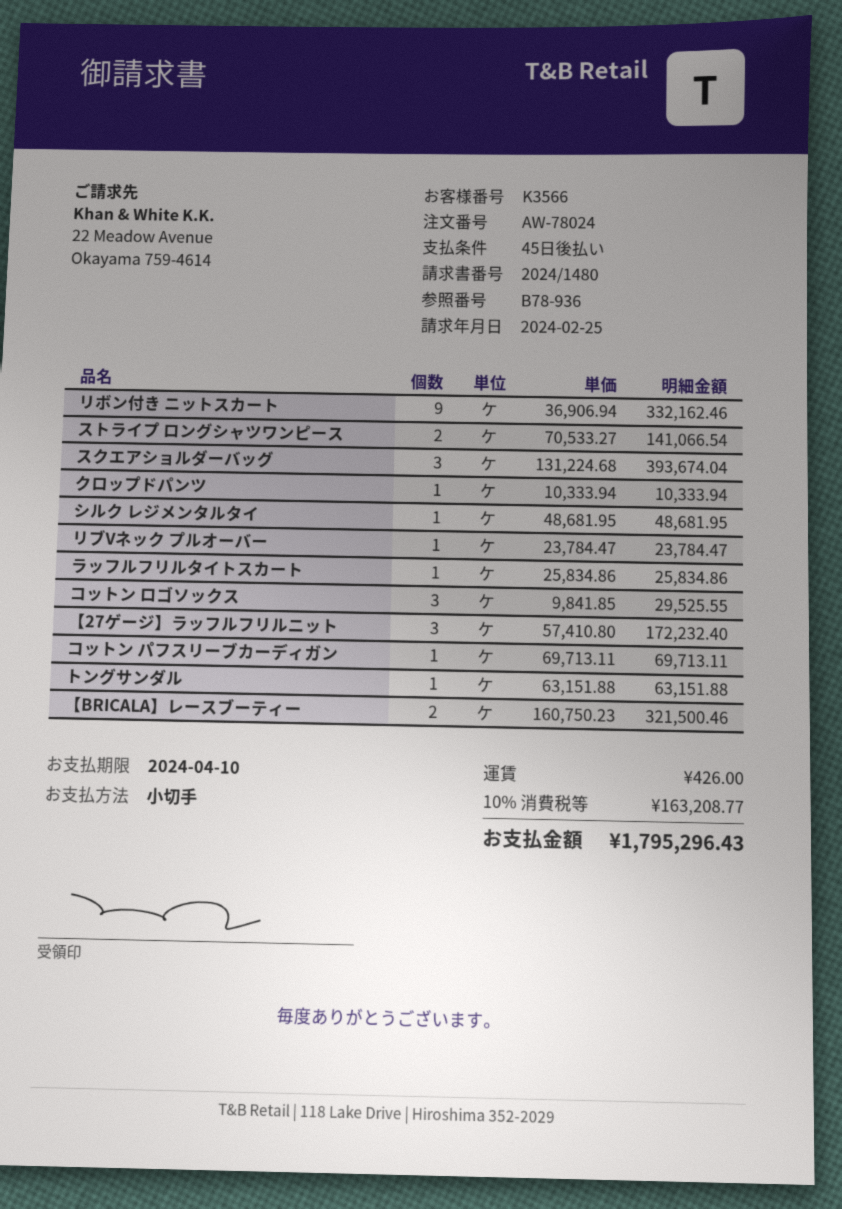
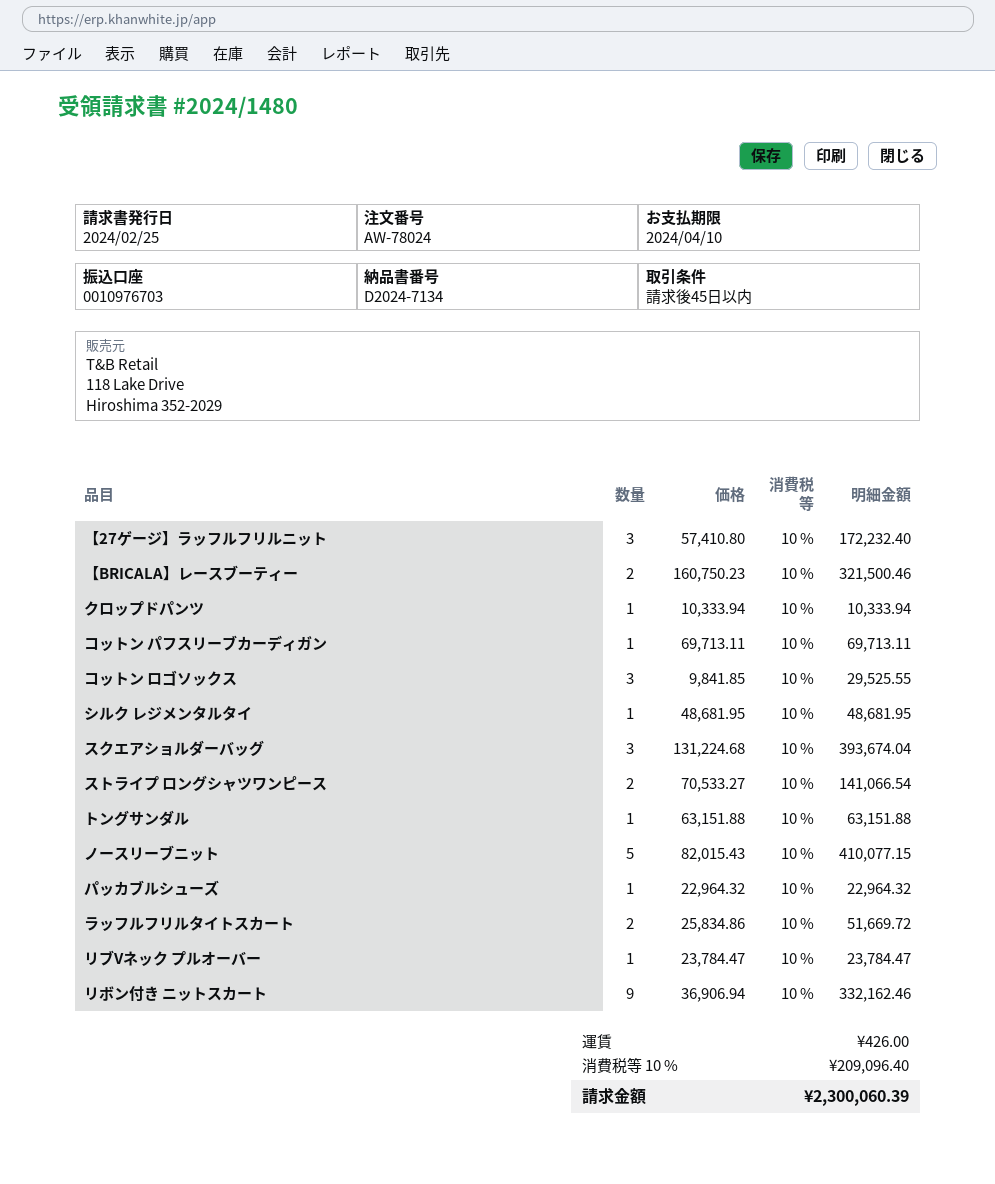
ラッフルフリルタイトスカート: 1 x 25834.86 = 25834.86 -> 2 x 25834.86 = 51669.72
ノースリーブニット: none -> 5 x 82015.43 = 410077.15
パッカブルシューズ: none -> 1 x 22964.32 = 22964.32
tax: 10% = 163208.77 -> 10% = 209096.40
total: 1795296.43 -> 2300060.39

